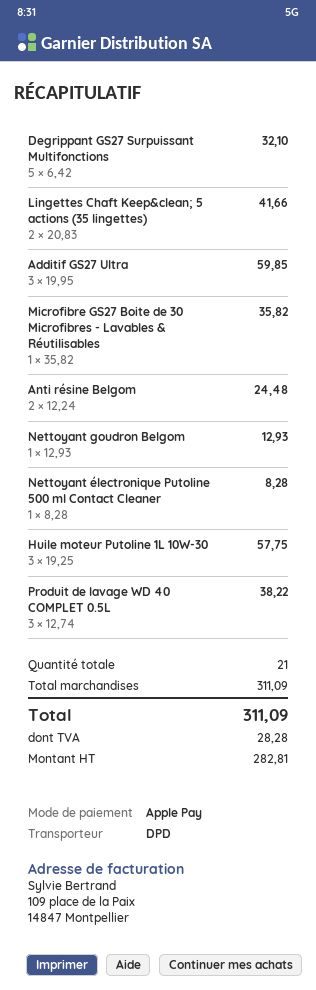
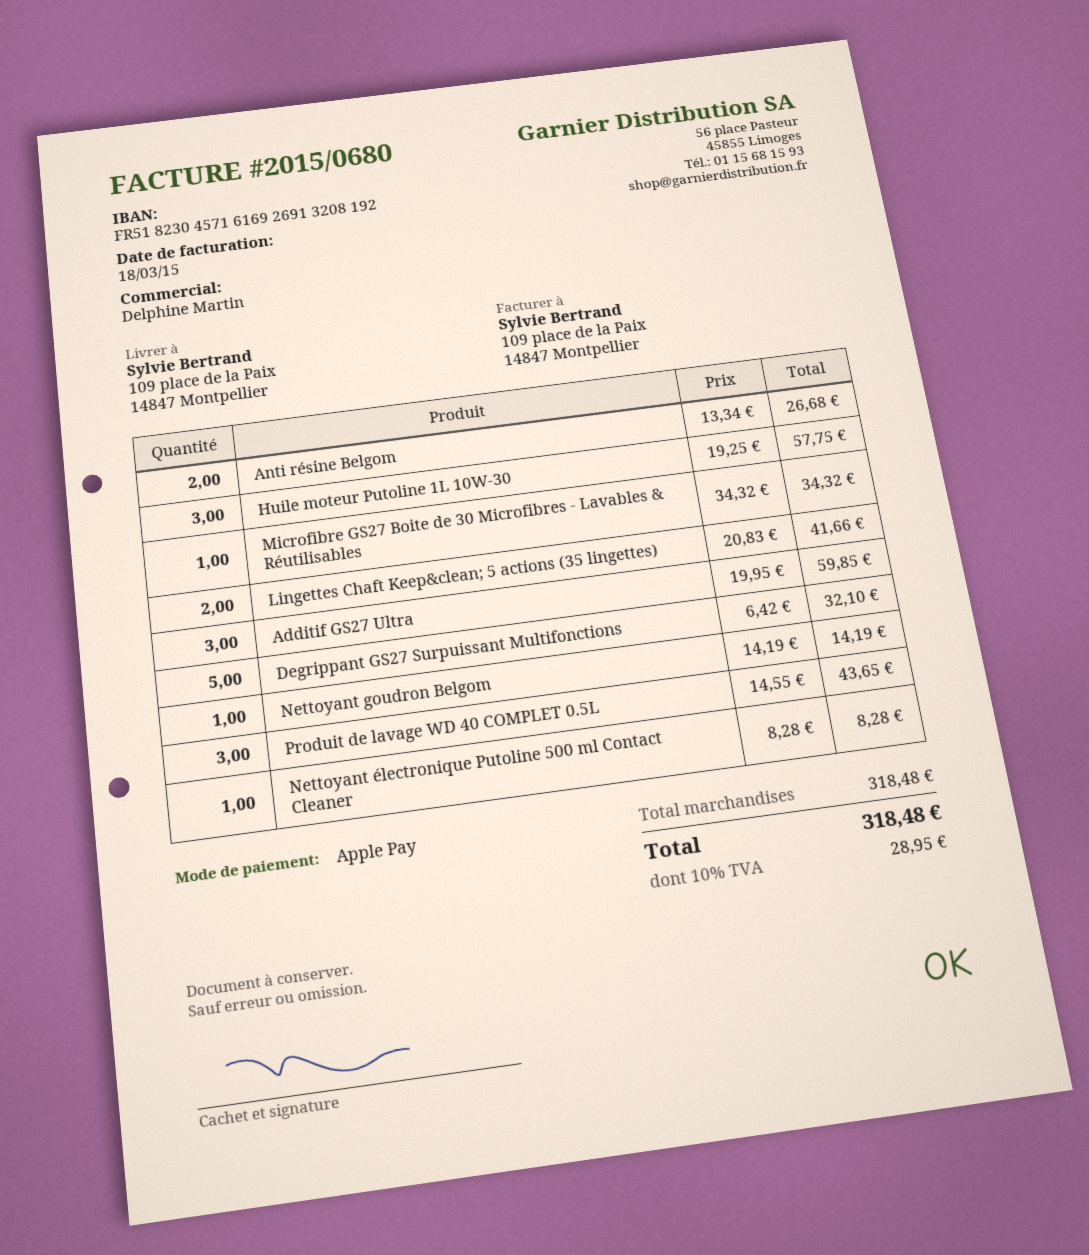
Microfibre GS27 Boite de 30 Microfibres - Lavables & Réutilisables: 1 x 35.82 = 35.82 -> 1 x 34.32 = 34.32
Anti résine Belgom: 2 x 12.24 = 24.48 -> 2 x 13.34 = 26.68
Nettoyant goudron Belgom: 1 x 12.93 = 12.93 -> 1 x 14.19 = 14.19
Produit de lavage WD 40 COMPLET 0.5L: 3 x 12.74 = 38.22 -> 3 x 14.55 = 43.65
subtotal: 311.09 -> 318.48
tax: 28.28 -> 28.95
total: 311.09 -> 318.48

